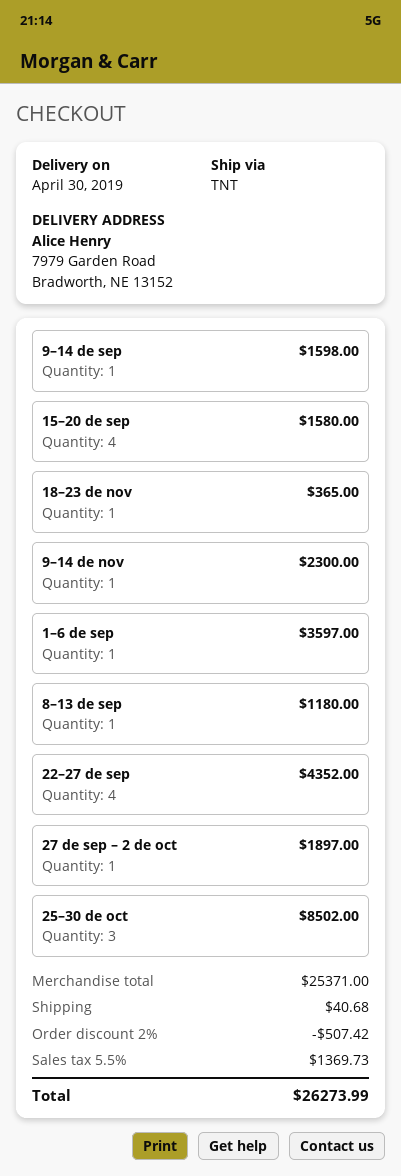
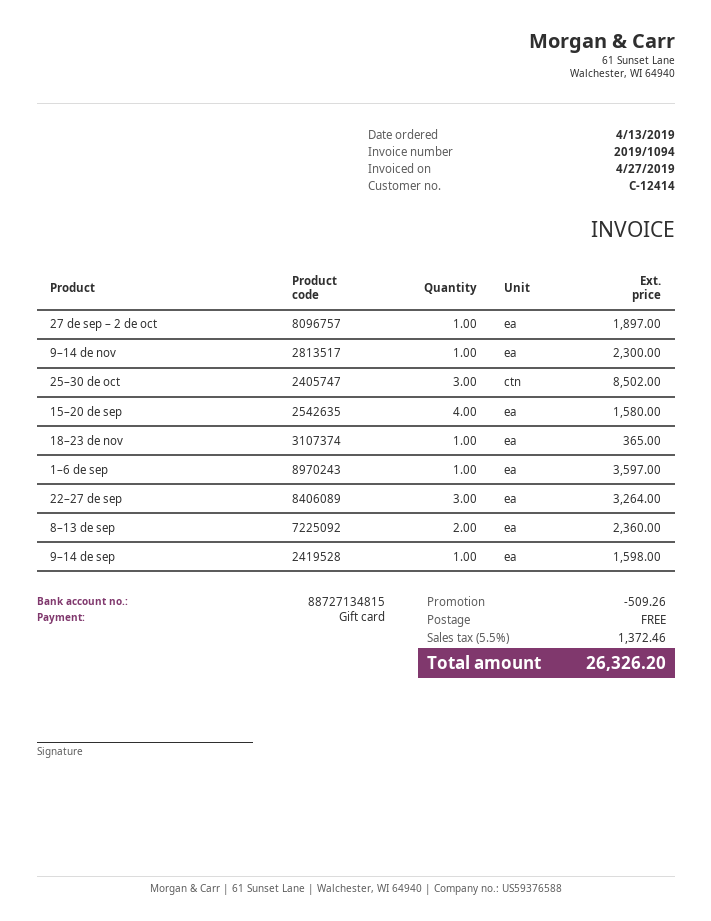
8–13 de sep: 1 for 1180.00 -> 2 for 2360.00
22–27 de sep: 4 for 4352.00 -> 3 for 3264.00
discount: 507.42 -> 509.26
shipping: 40.68 -> 0.00
tax: 5.5% = 1369.73 -> 5.5% = 1372.46
total: 26273.99 -> 26326.20

